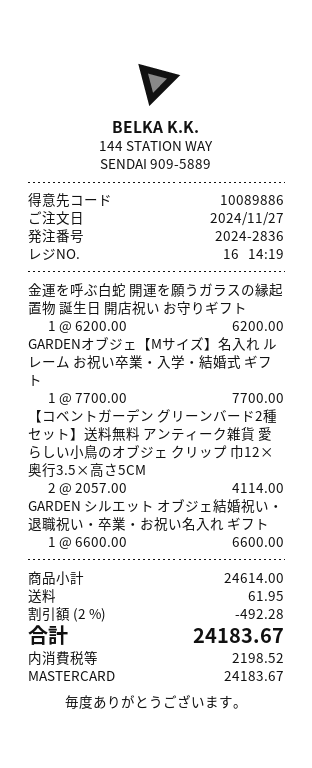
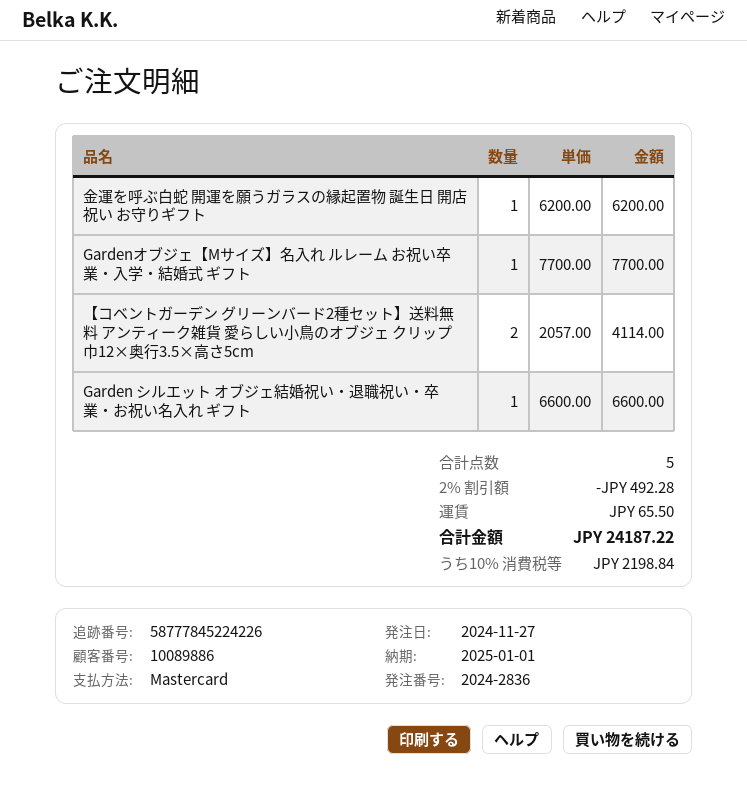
shipping: 61.95 -> 65.50
tax: 2198.52 -> 2198.84
total: 24183.67 -> 24187.22

